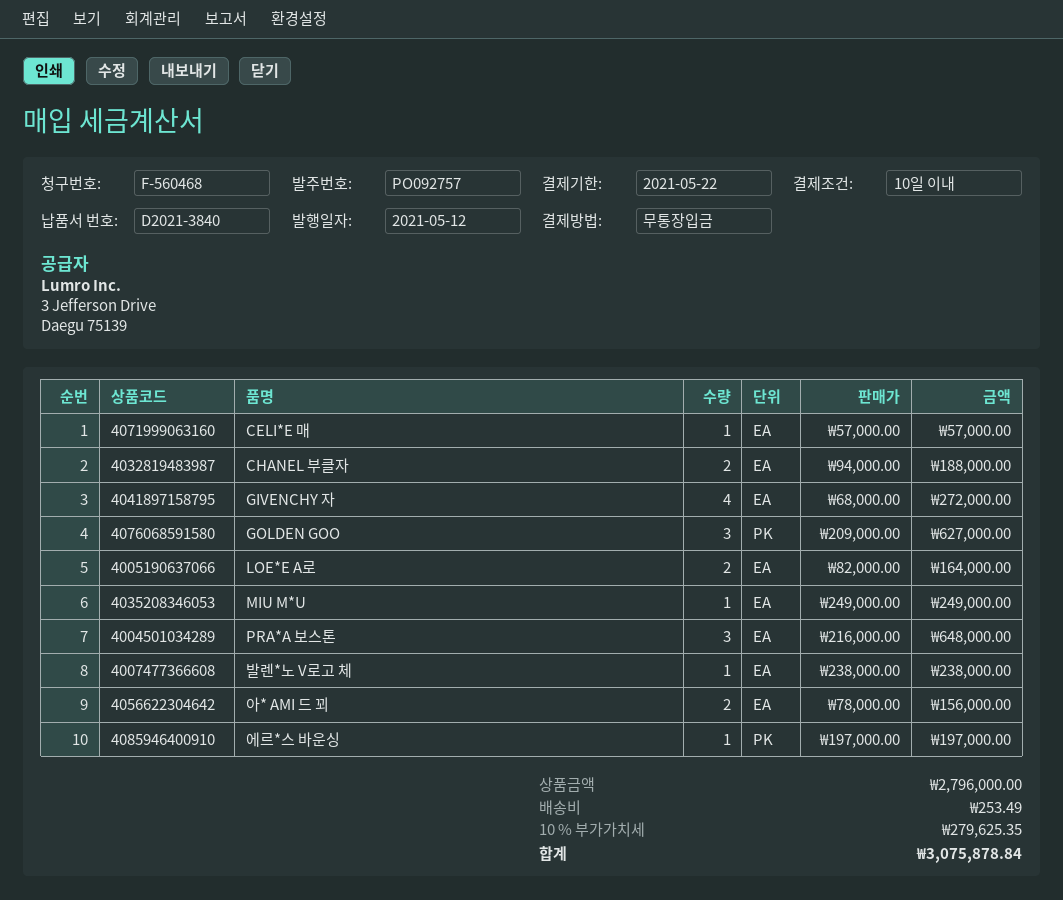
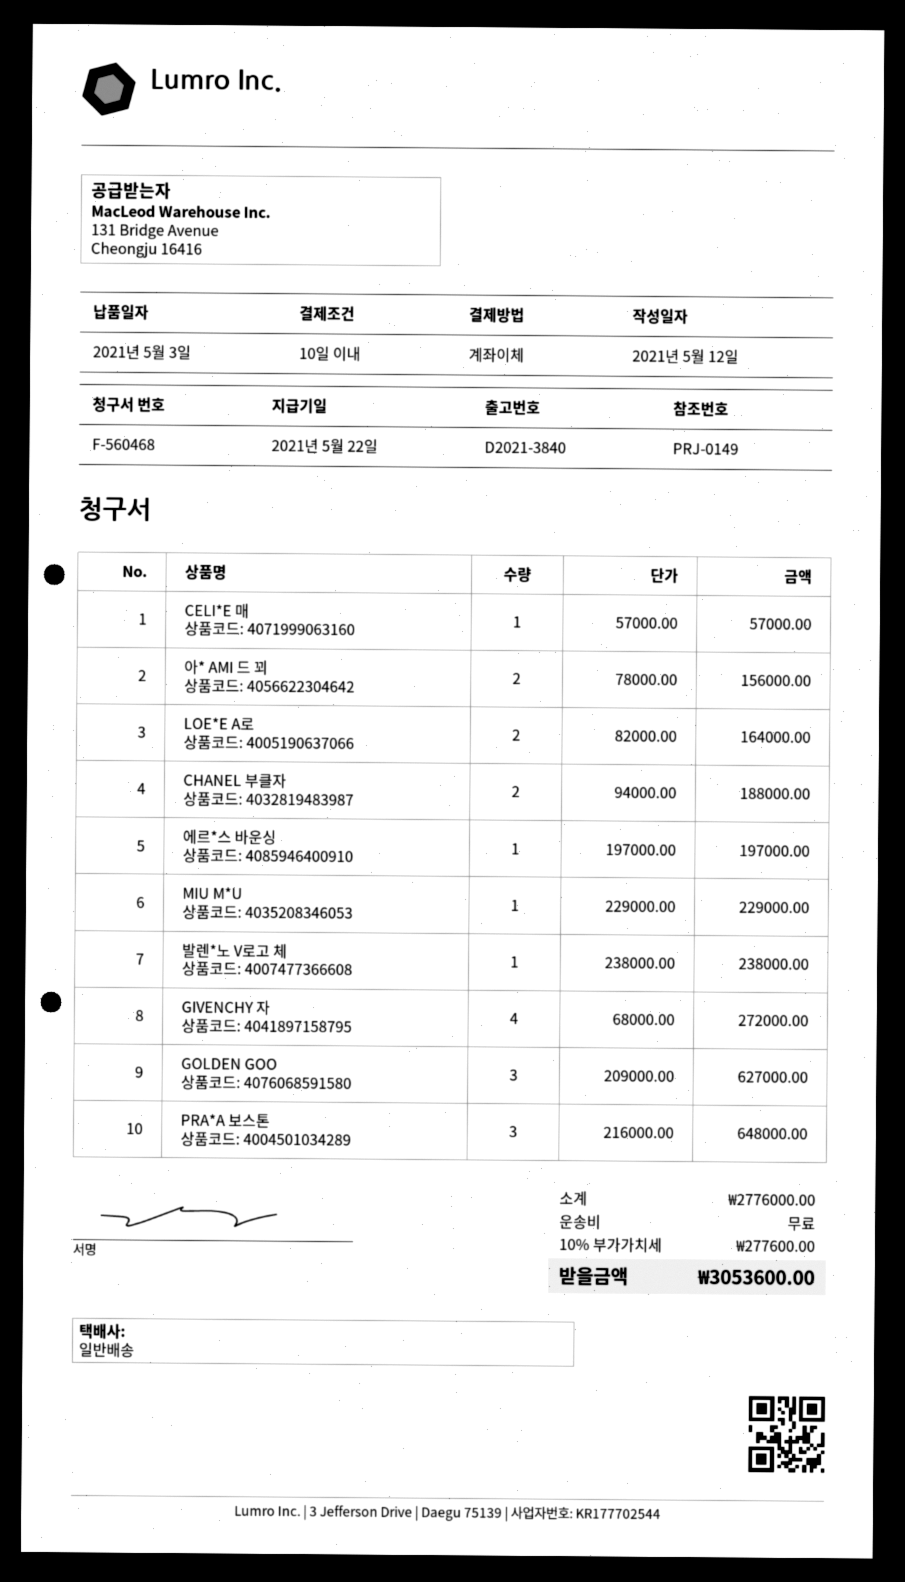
MIU M*U: 1 x 249000.00 = 249000.00 -> 1 x 229000.00 = 229000.00
subtotal: 2796000.00 -> 2776000.00
shipping: 253.49 -> 0.00
tax: 10% = 279625.35 -> 10% = 277600.00
total: 3075878.84 -> 3053600.00

